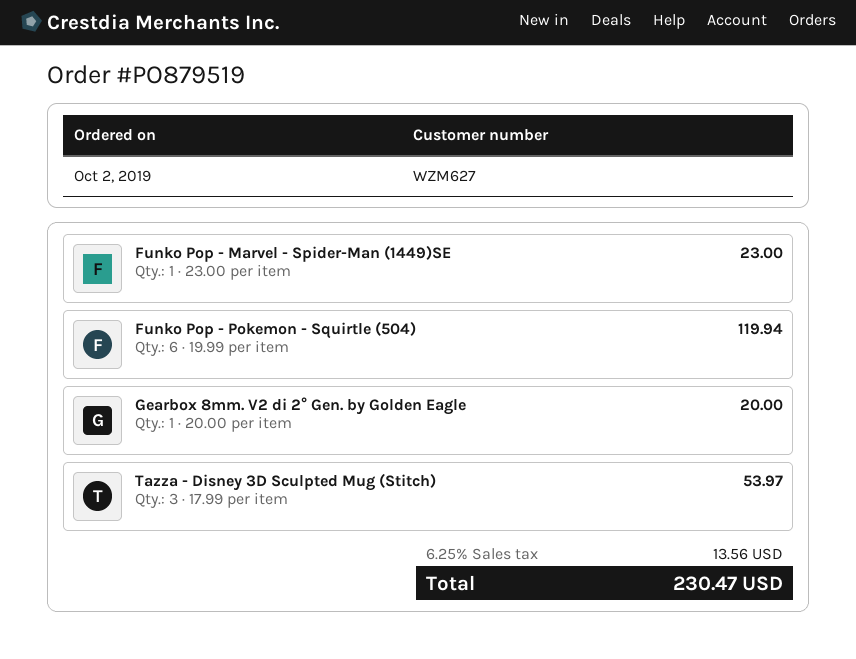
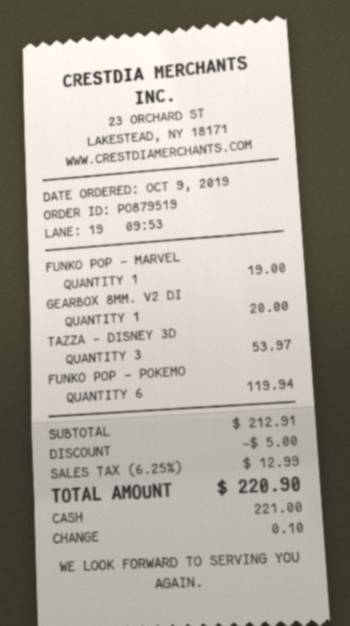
order date: 2019-10-02 -> 2019-10-09
Funko Pop - Marvel - Spider-Man (1449)SE: 1 for 23.00 -> 1 for 19.00
discount: none -> 5.00
tax: 6.25% = 13.56 -> 6.25% = 12.99
total: 230.47 -> 220.90

